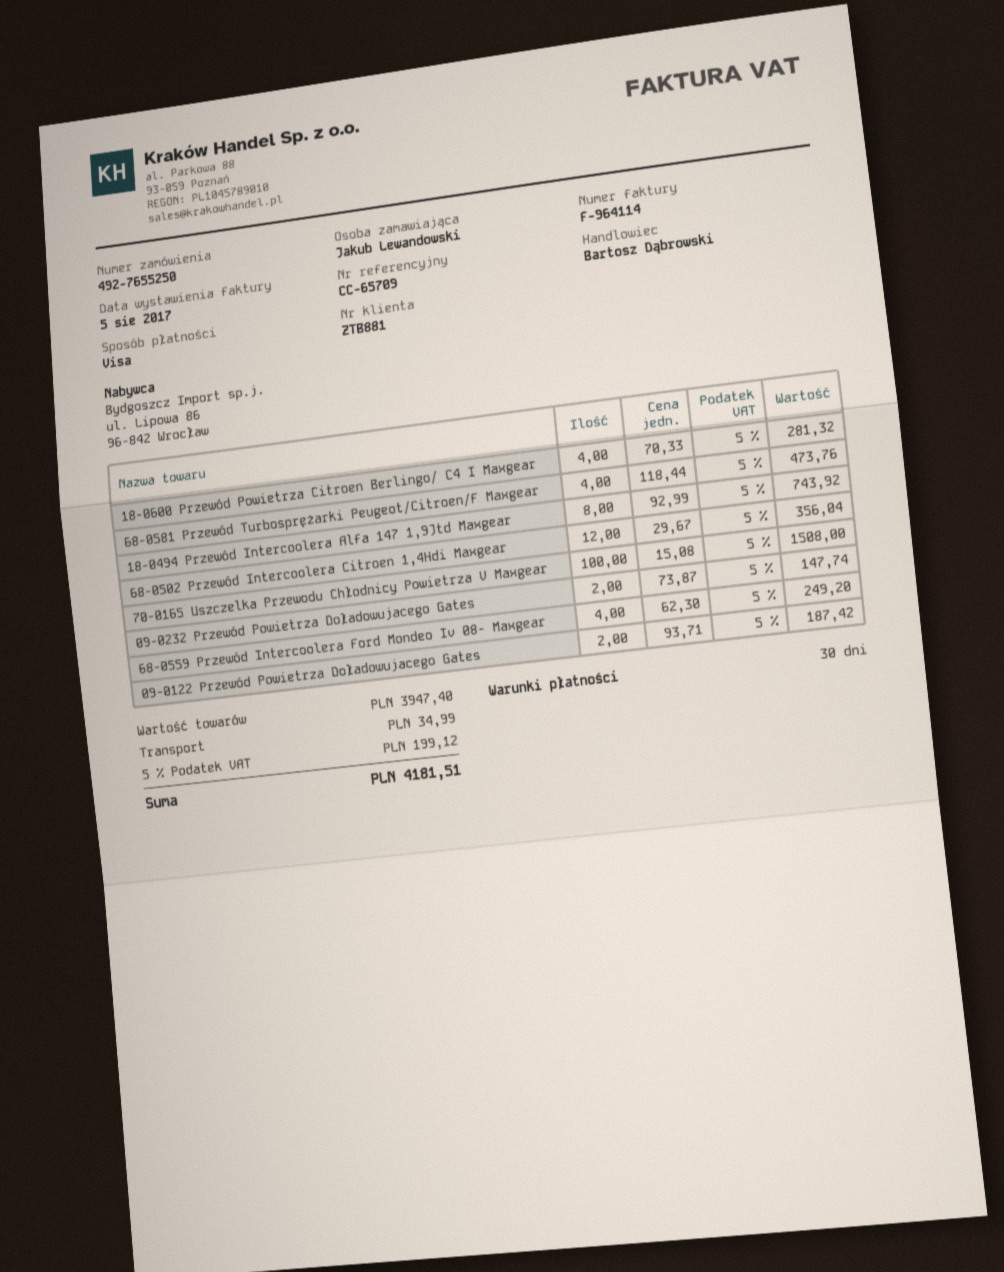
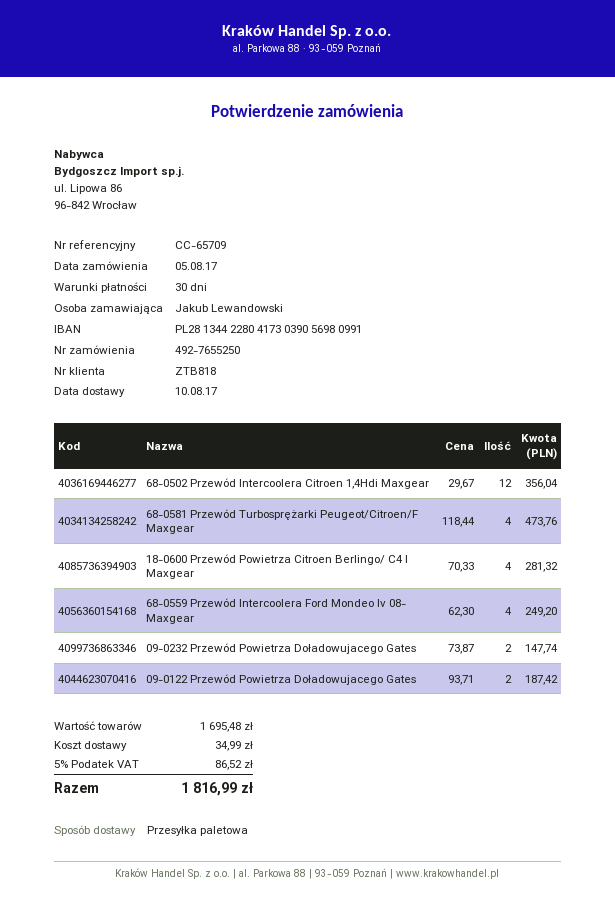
customer number: ZTB881 -> ZTB818
18-0494 Przewód Intercoolera Alfa 147 1,9Jtd Maxgear: 8 x 92.99 = 743.92 -> none
70-0165 Uszczelka Przewodu Chłodnicy Powietrza V Maxgear: 100 x 15.08 = 1508.00 -> none
subtotal: 3947.40 -> 1695.48
tax: 5% = 199.12 -> 5% = 86.52
total: 4181.51 -> 1816.99

